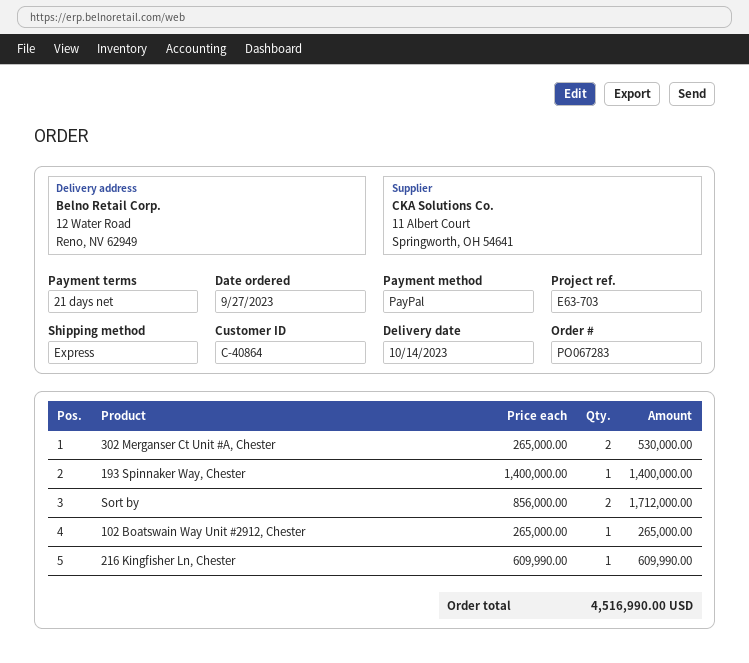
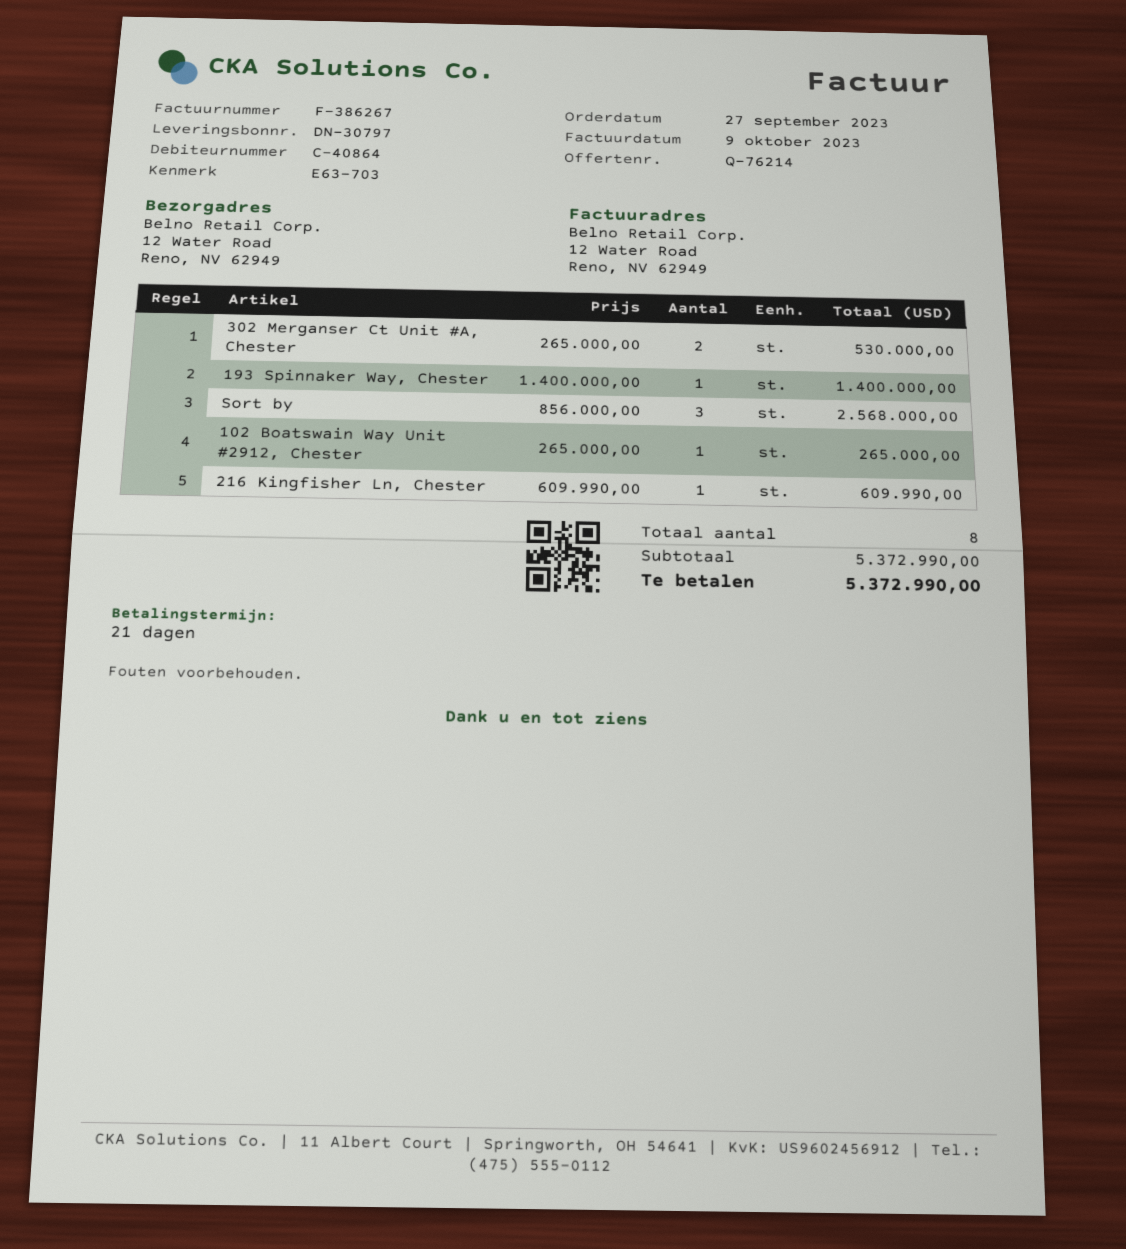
Sort by: 2 x 856000.00 = 1712000.00 -> 3 x 856000.00 = 2568000.00
total: 4516990.00 -> 5372990.00

